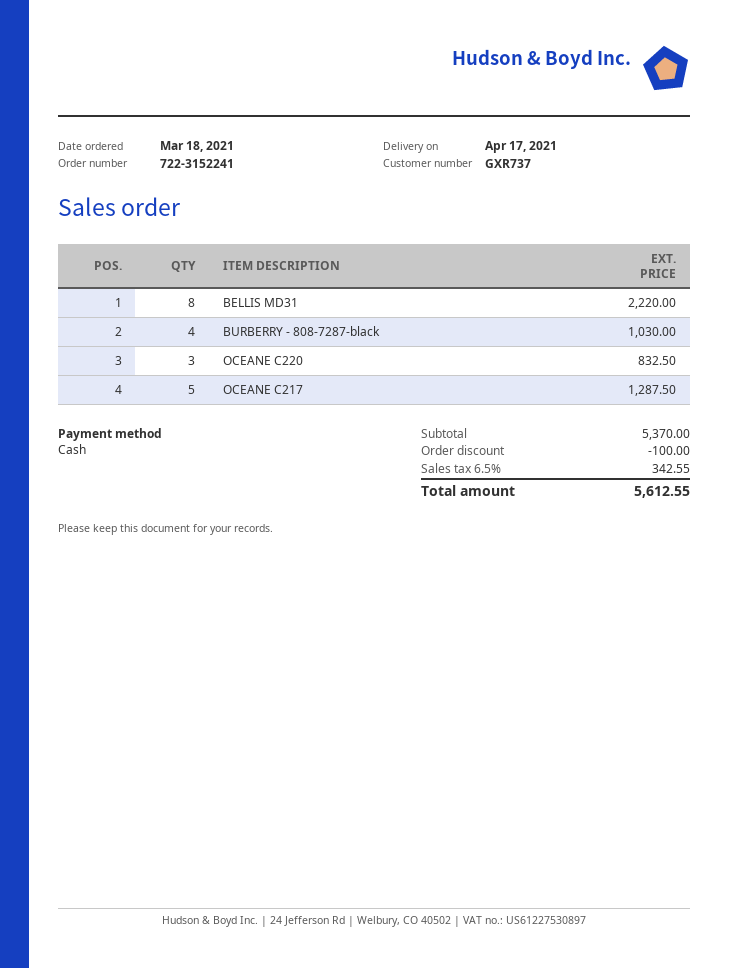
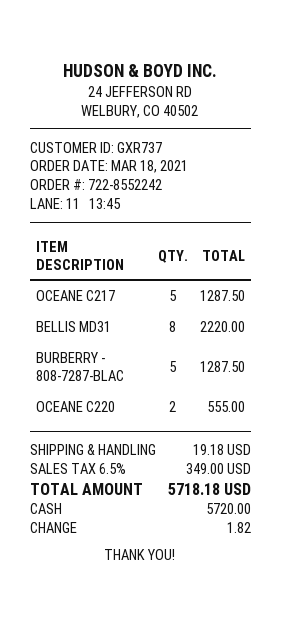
order number: 722-3152241 -> 722-8552242
BURBERRY - 808-7287-black: 4 for 1030.00 -> 5 for 1287.50
OCEANE C220: 3 for 832.50 -> 2 for 555.00
discount: 100.00 -> none
shipping: none -> 19.18
tax: 6.5% = 342.55 -> 6.5% = 349.00
total: 5612.55 -> 5718.18

